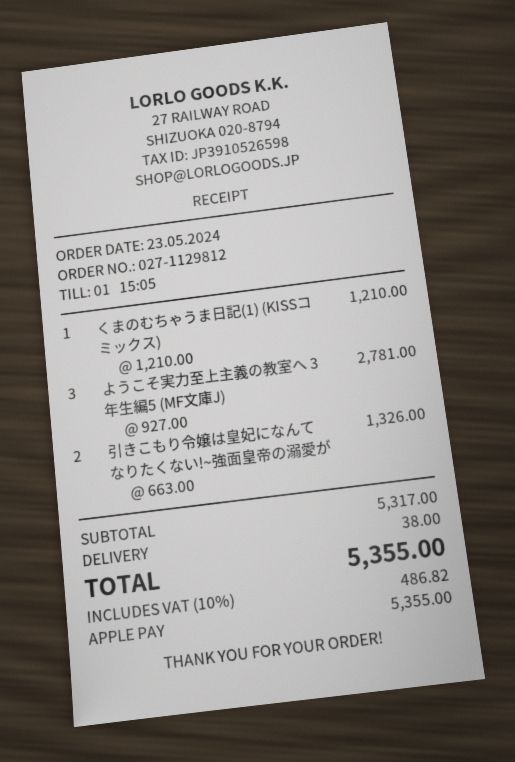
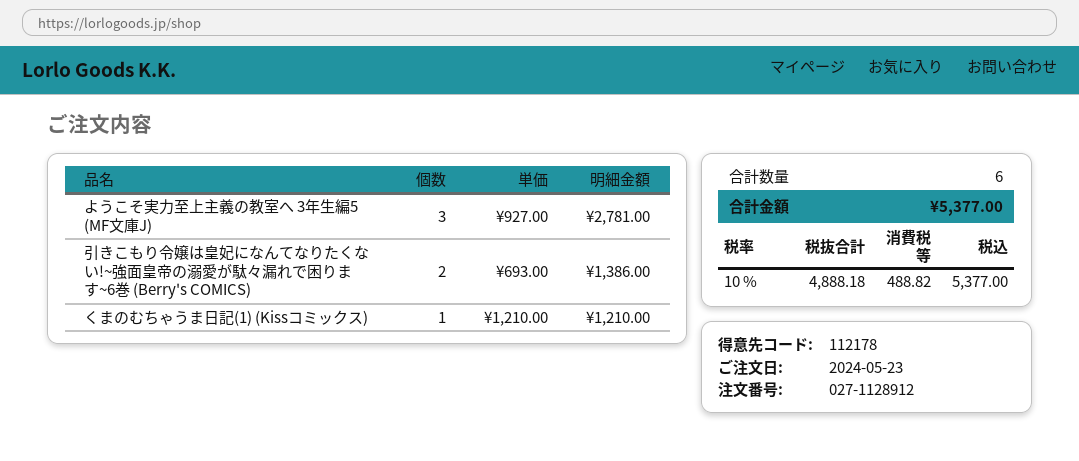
order number: 027-1129812 -> 027-1128912
引きこもり令嬢は皇妃になんてなりたくない!~強面皇帝の溺愛が: 2 x 663.00 = 1326.00 -> 2 x 693.00 = 1386.00
shipping: 38.00 -> none
tax: 10% = 486.82 -> 10% = 488.82
total: 5355.00 -> 5377.00

